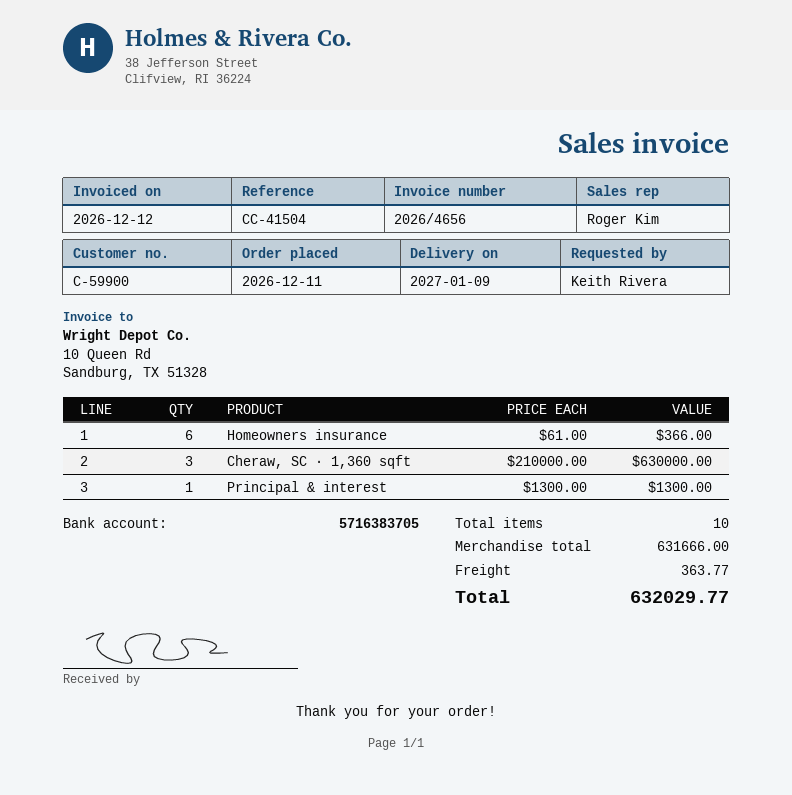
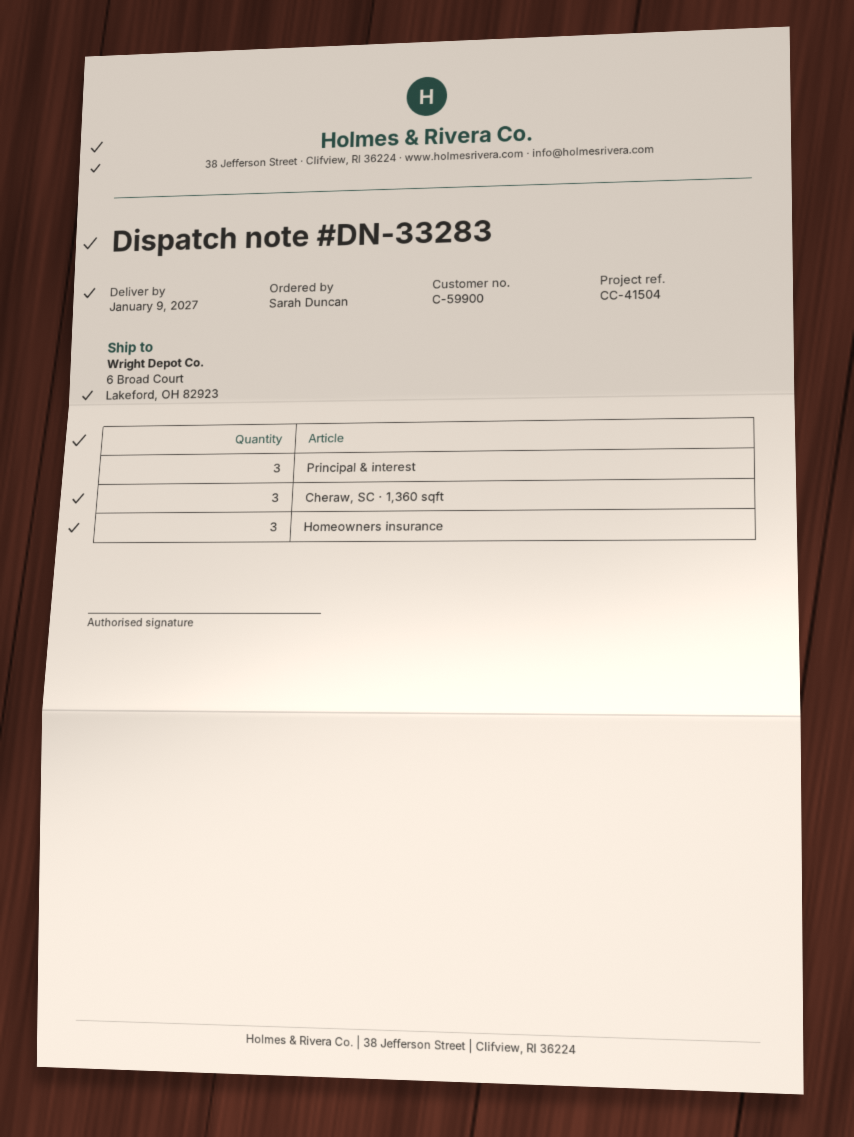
ordered by: Keith Rivera -> Sarah Duncan
Homeowners insurance: 6 -> 3
Principal & interest: 1 -> 3

